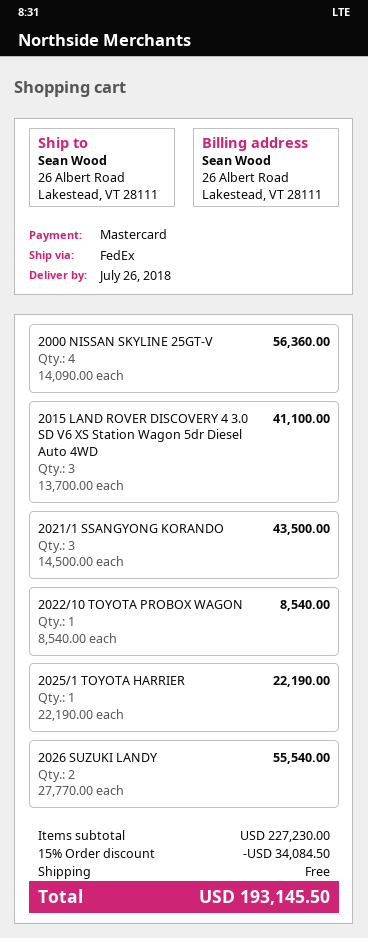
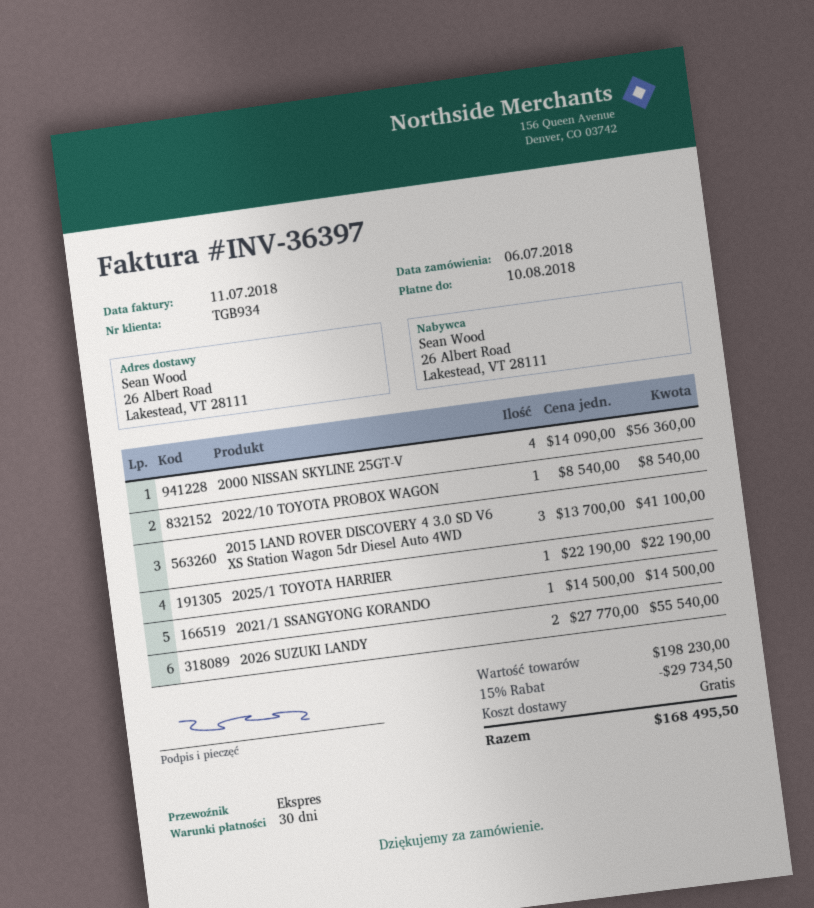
shipping method: FedEx -> express
2021/1 SSANGYONG KORANDO: 3 x 14500.00 = 43500.00 -> 1 x 14500.00 = 14500.00
subtotal: 227230.00 -> 198230.00
discount: 15% = 34084.50 -> 15% = 29734.50
total: 193145.50 -> 168495.50

